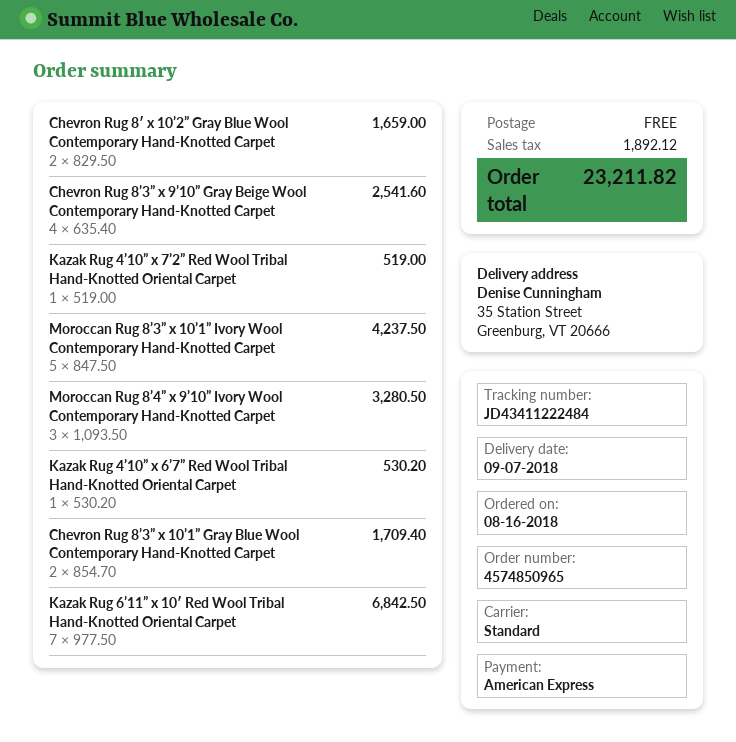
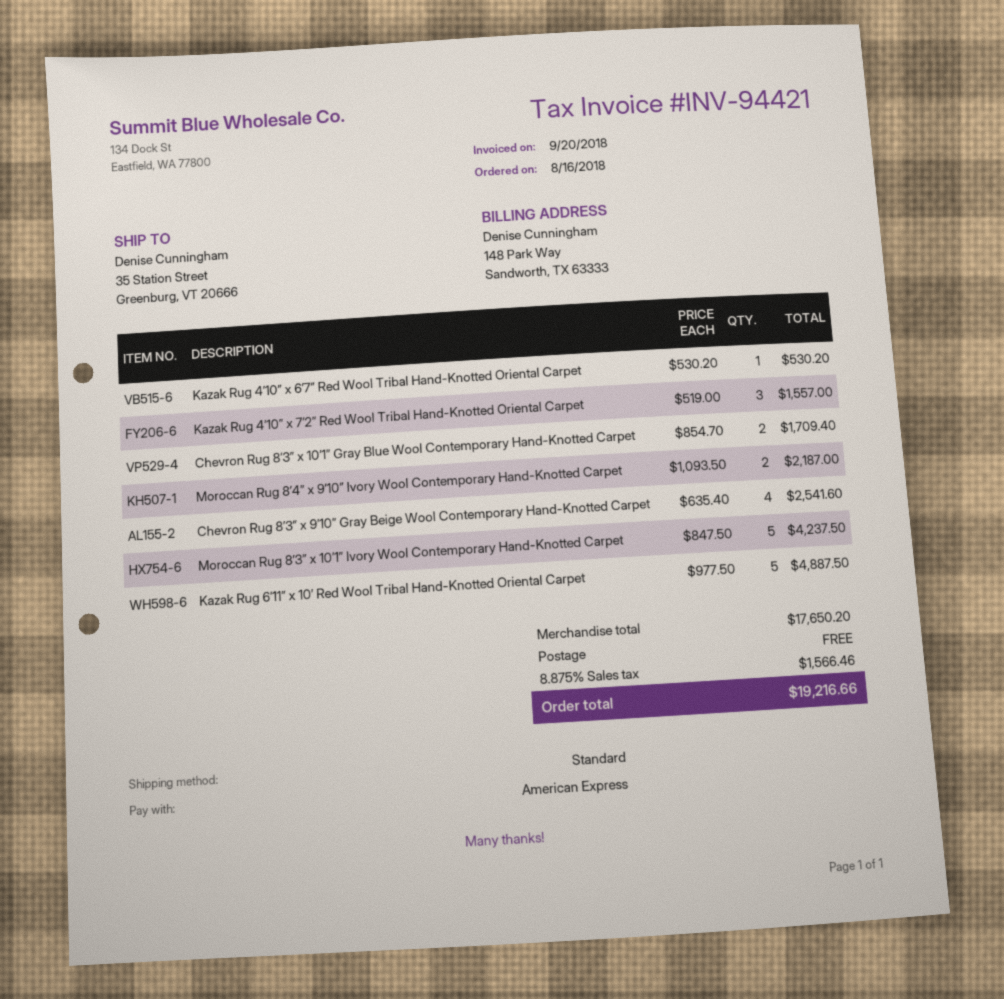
Chevron Rug 8′ x 10’2” Gray Blue Wool Contemporary Hand-Knotted Carpet: 2 x 829.50 = 1659.00 -> none
Kazak Rug 4’10” x 7’2” Red Wool Tribal Hand-Knotted Oriental Carpet: 1 x 519.00 = 519.00 -> 3 x 519.00 = 1557.00
Moroccan Rug 8’4” x 9’10” Ivory Wool Contemporary Hand-Knotted Carpet: 3 x 1093.50 = 3280.50 -> 2 x 1093.50 = 2187.00
Kazak Rug 6’11” x 10′ Red Wool Tribal Hand-Knotted Oriental Carpet: 7 x 977.50 = 6842.50 -> 5 x 977.50 = 4887.50
tax: 1892.12 -> 1566.46
total: 23211.82 -> 19216.66

